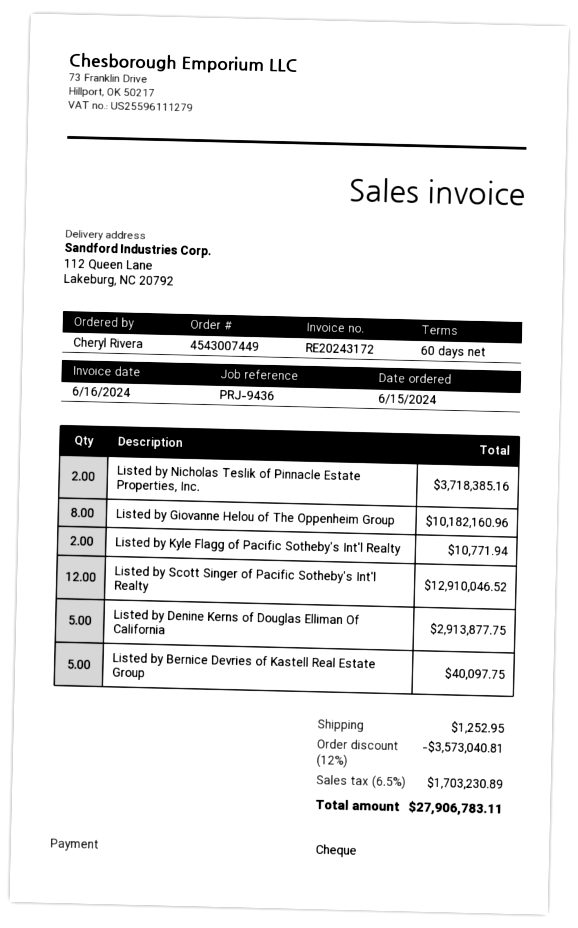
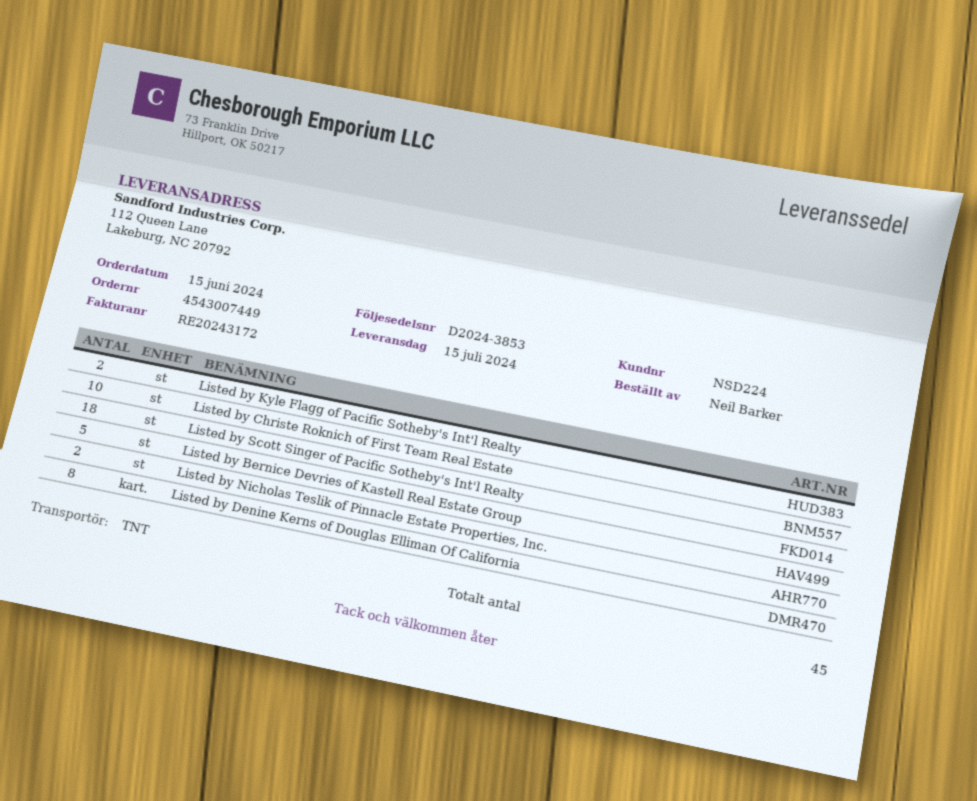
ordered by: Cheryl Rivera -> Neil Barker
Listed by Giovanne Helou of The Oppenheim Group: 8 -> none
Listed by Scott Singer of Pacific Sotheby's Int'l Realty: 12 -> 18
Listed by Denine Kerns of Douglas Elliman Of California: 5 -> 8
Listed by Christe Roknich of First Team Real Estate: none -> 10

